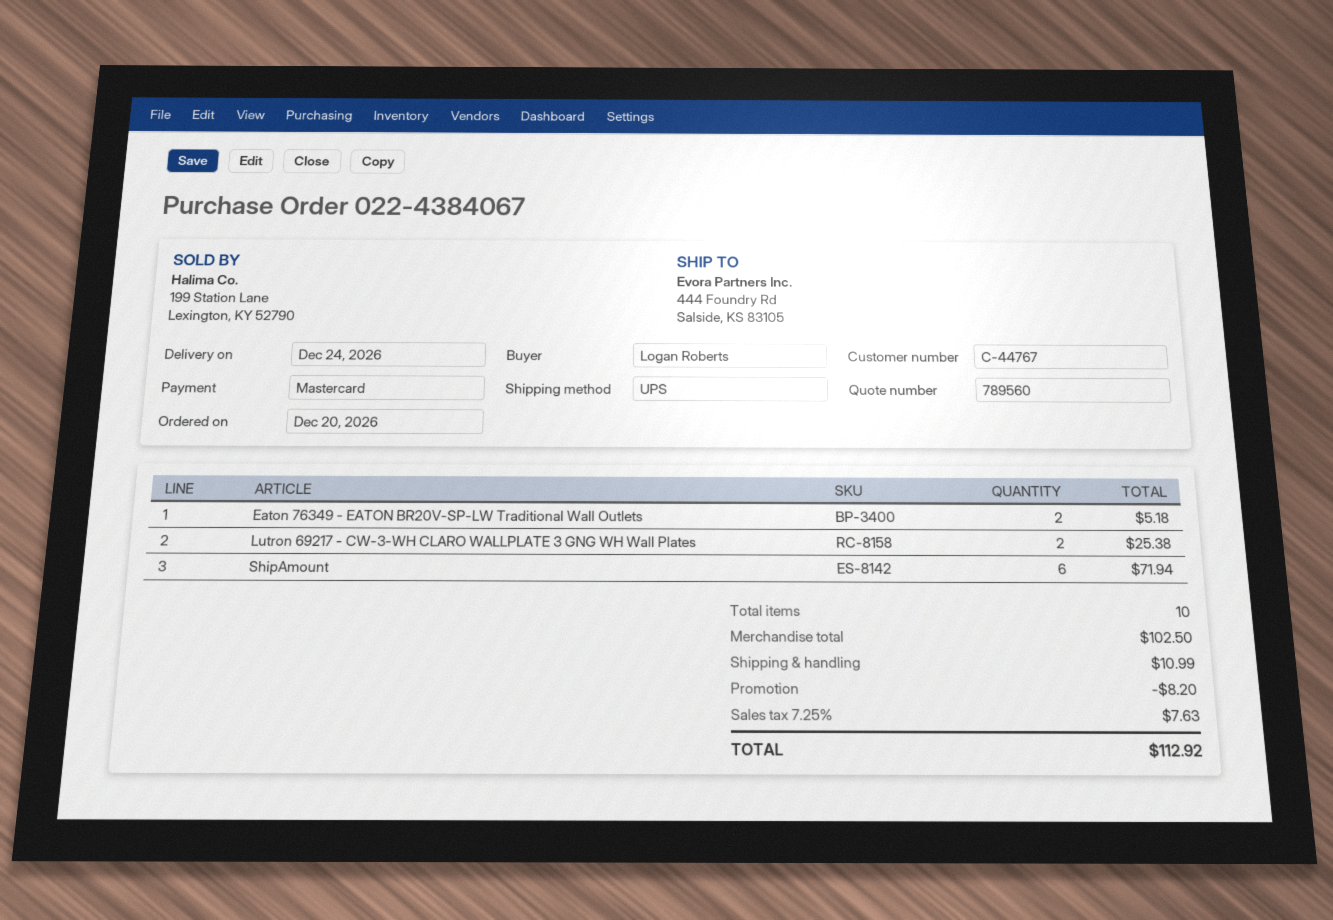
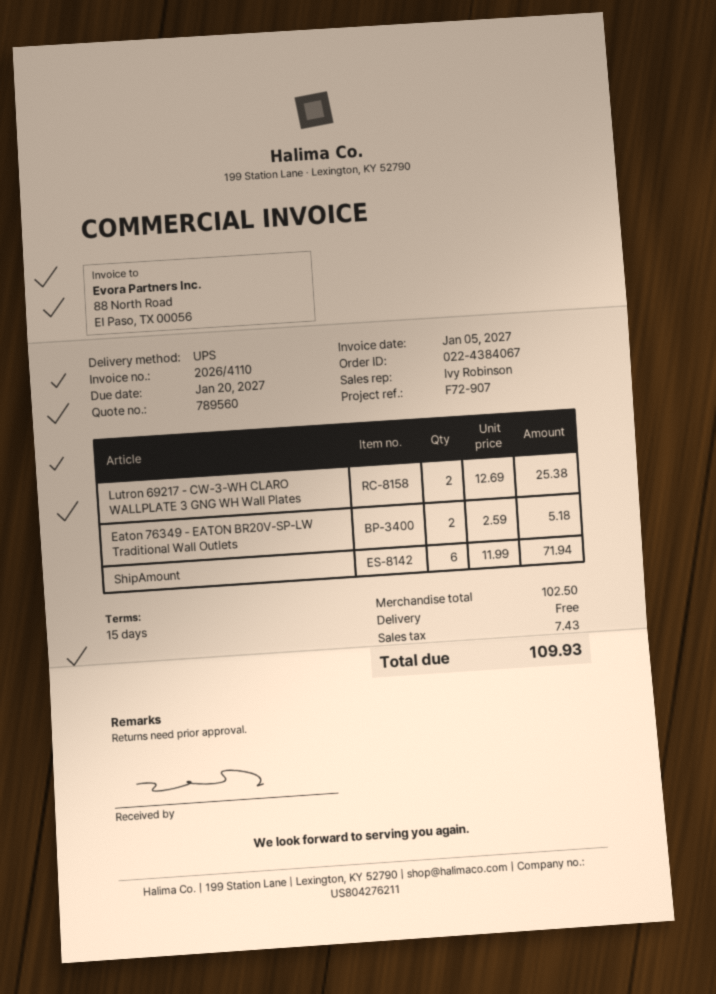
discount: 8.20 -> none
shipping: 10.99 -> 0.00
tax: 7.63 -> 7.43
total: 112.92 -> 109.93

